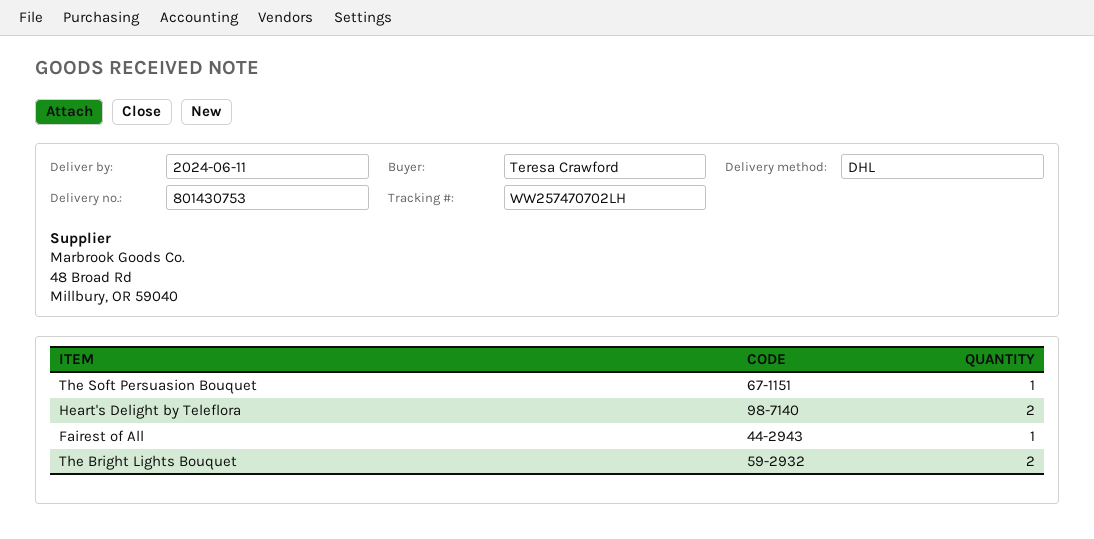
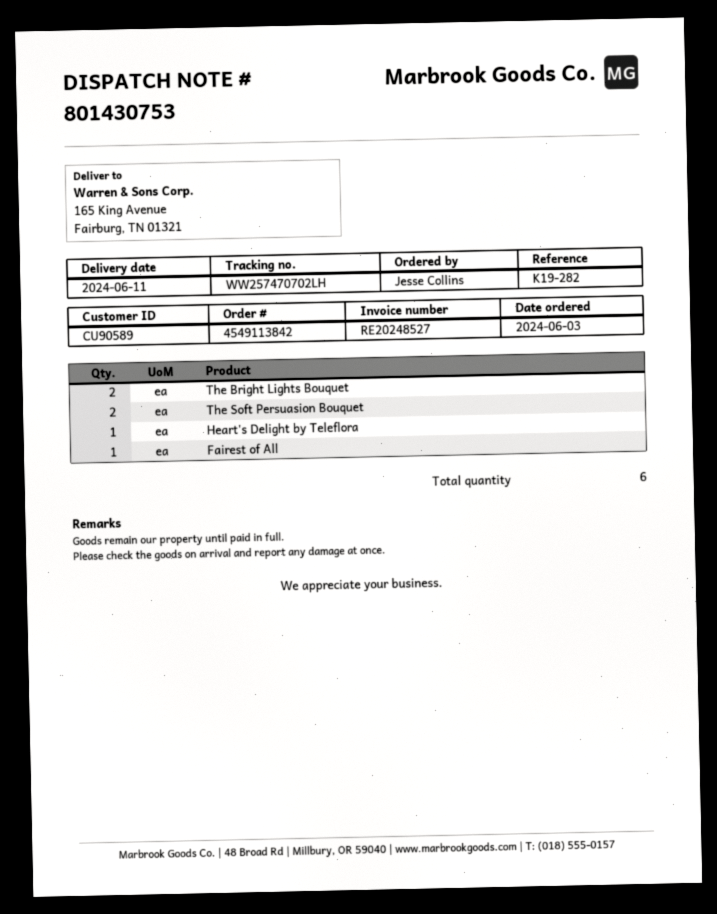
ordered by: Teresa Crawford -> Jesse Collins
The Soft Persuasion Bouquet: 1 -> 2
Heart's Delight by Teleflora: 2 -> 1

